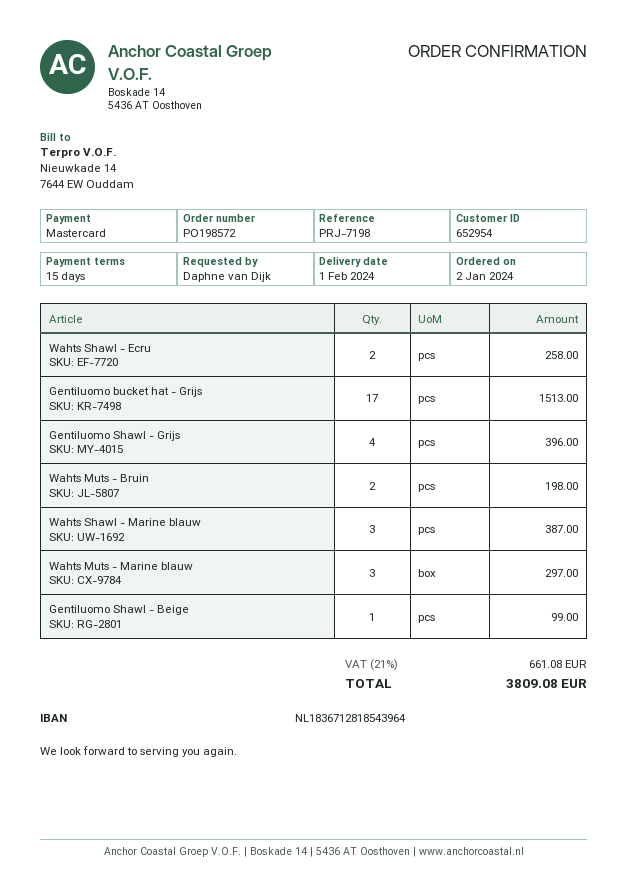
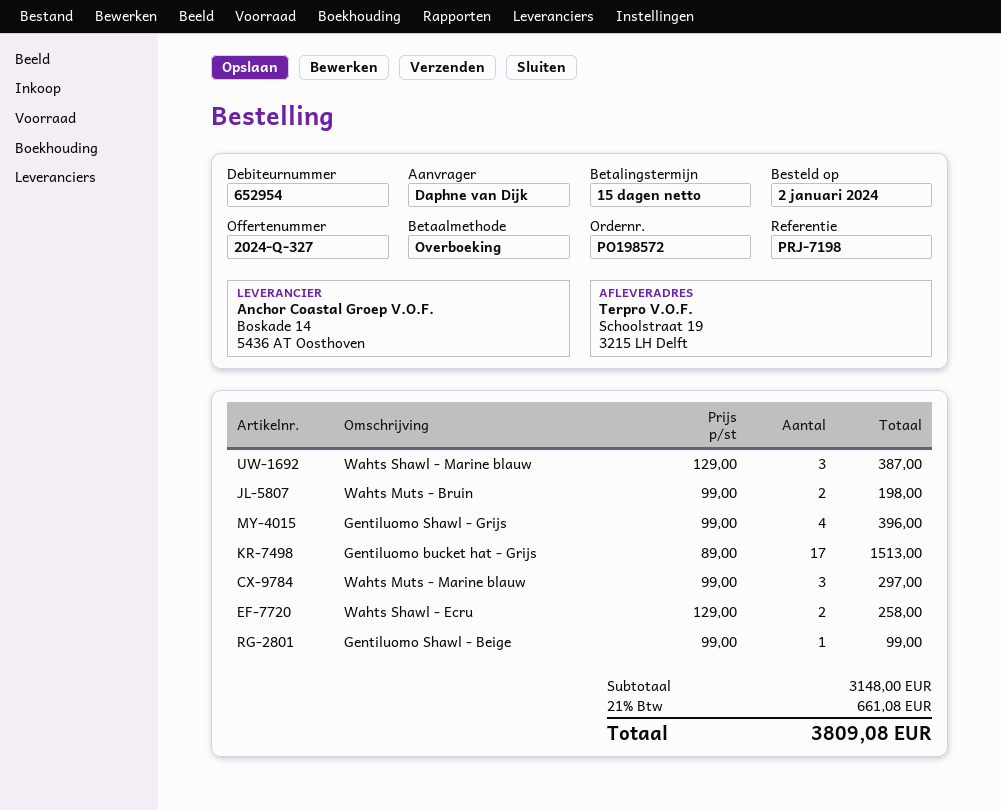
payment method: Mastercard -> bank transfer

